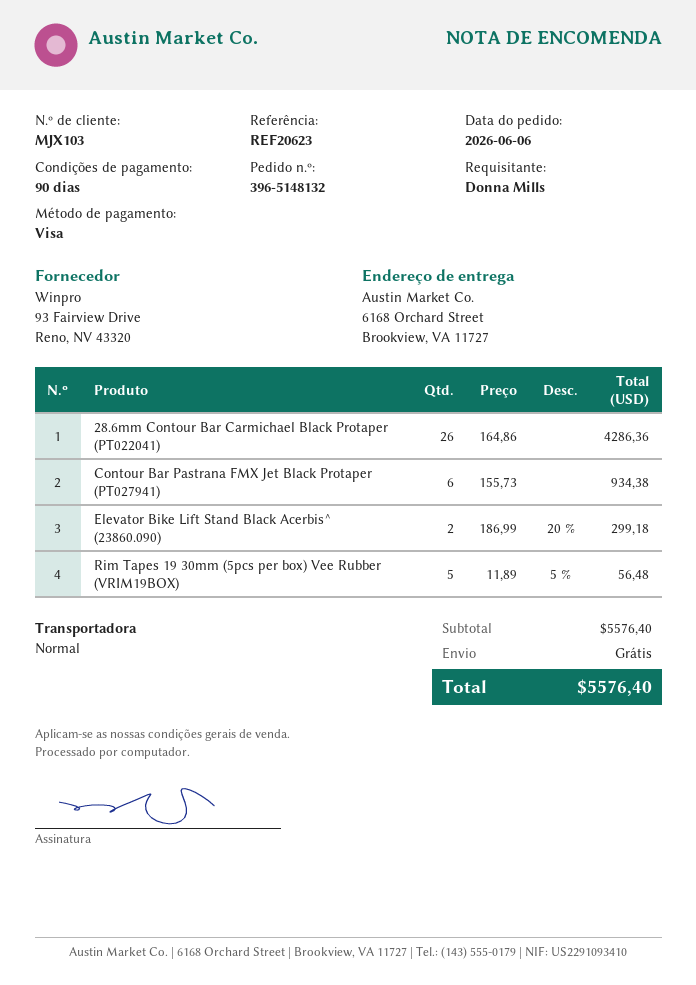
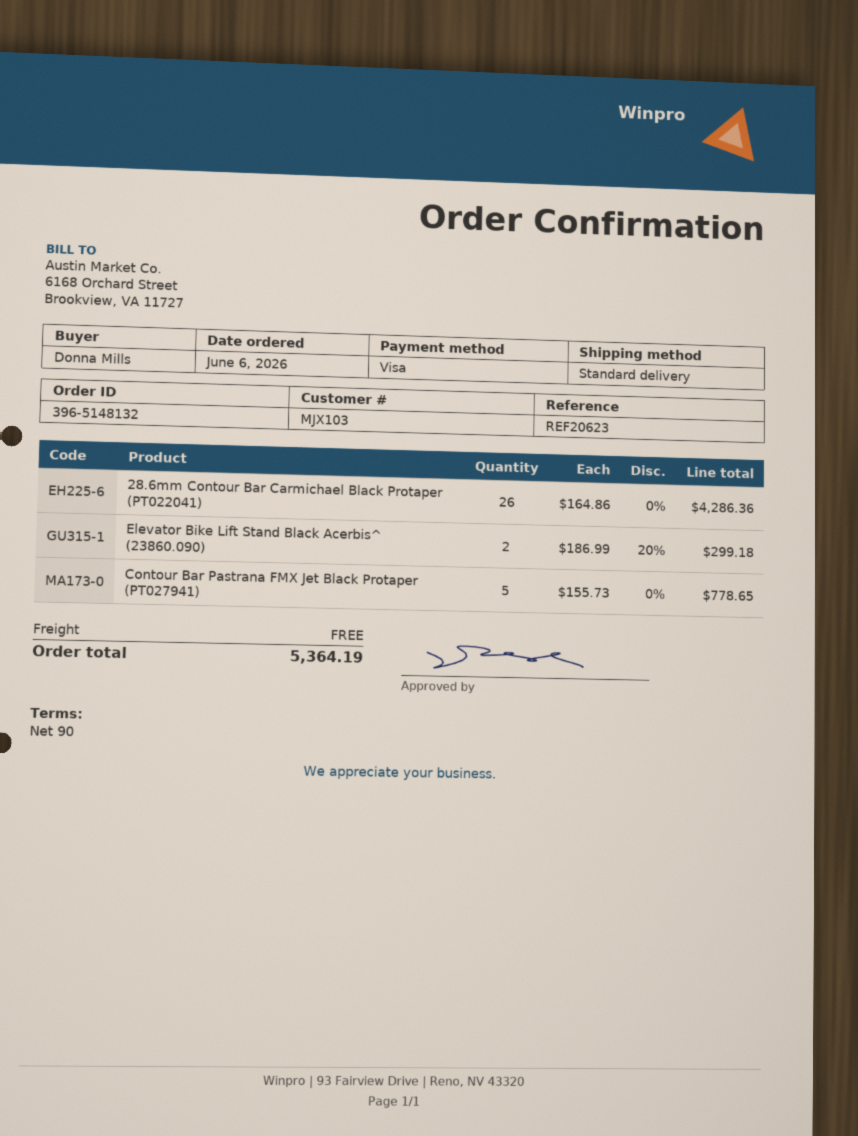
Contour Bar Pastrana FMX Jet Black Protaper (PT027941): 6 x 155.73 = 934.38 -> 5 x 155.73 = 778.65
Rim Tapes 19 30mm (5pcs per box) Vee Rubber (VRIM19BOX): 5 x 11.89 - 5% = 56.48 -> none
total: 5576.40 -> 5364.19

